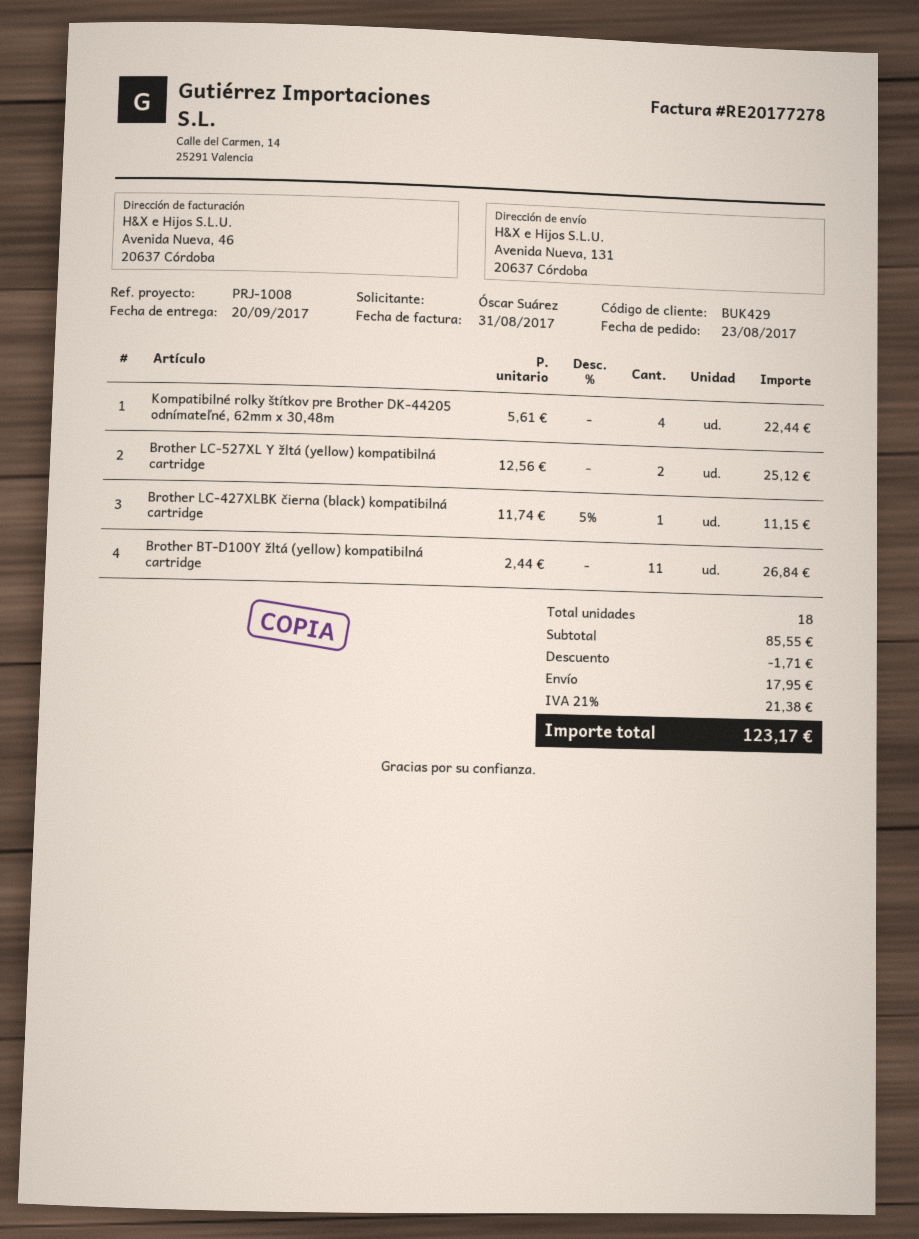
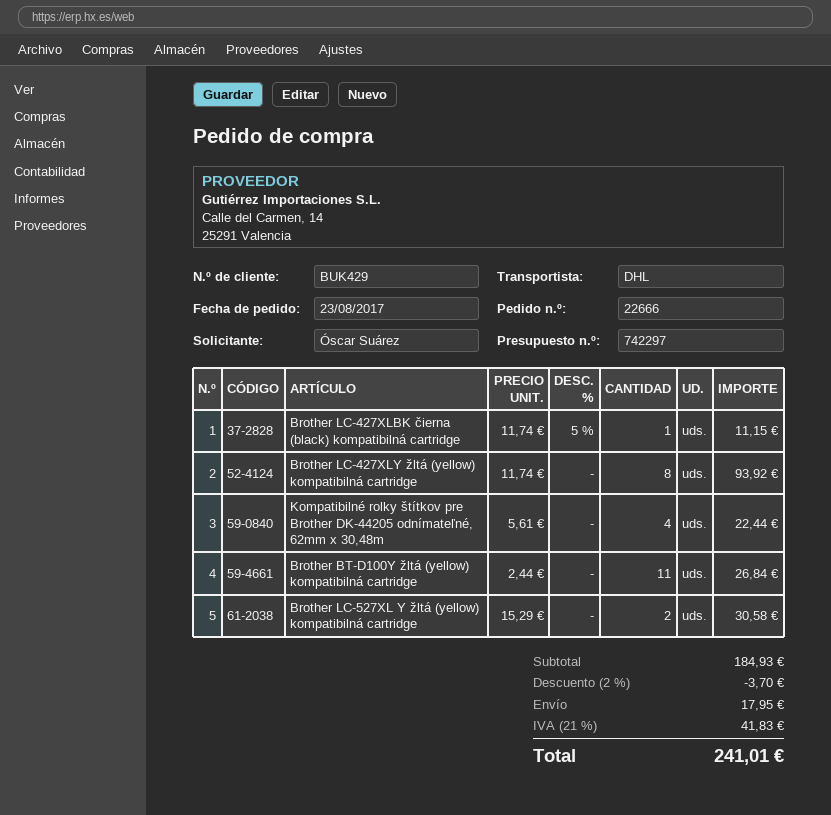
Brother LC-527XL Y žltá (yellow) kompatibilná cartridge: 2 x 12.56 = 25.12 -> 2 x 15.29 = 30.58
Brother LC-427XLY žltá (yellow) kompatibilná cartridge: none -> 8 x 11.74 = 93.92
subtotal: 85.55 -> 184.93
discount: 1.71 -> 3.70
tax: 21% = 21.38 -> 21% = 41.83
total: 123.17 -> 241.01

